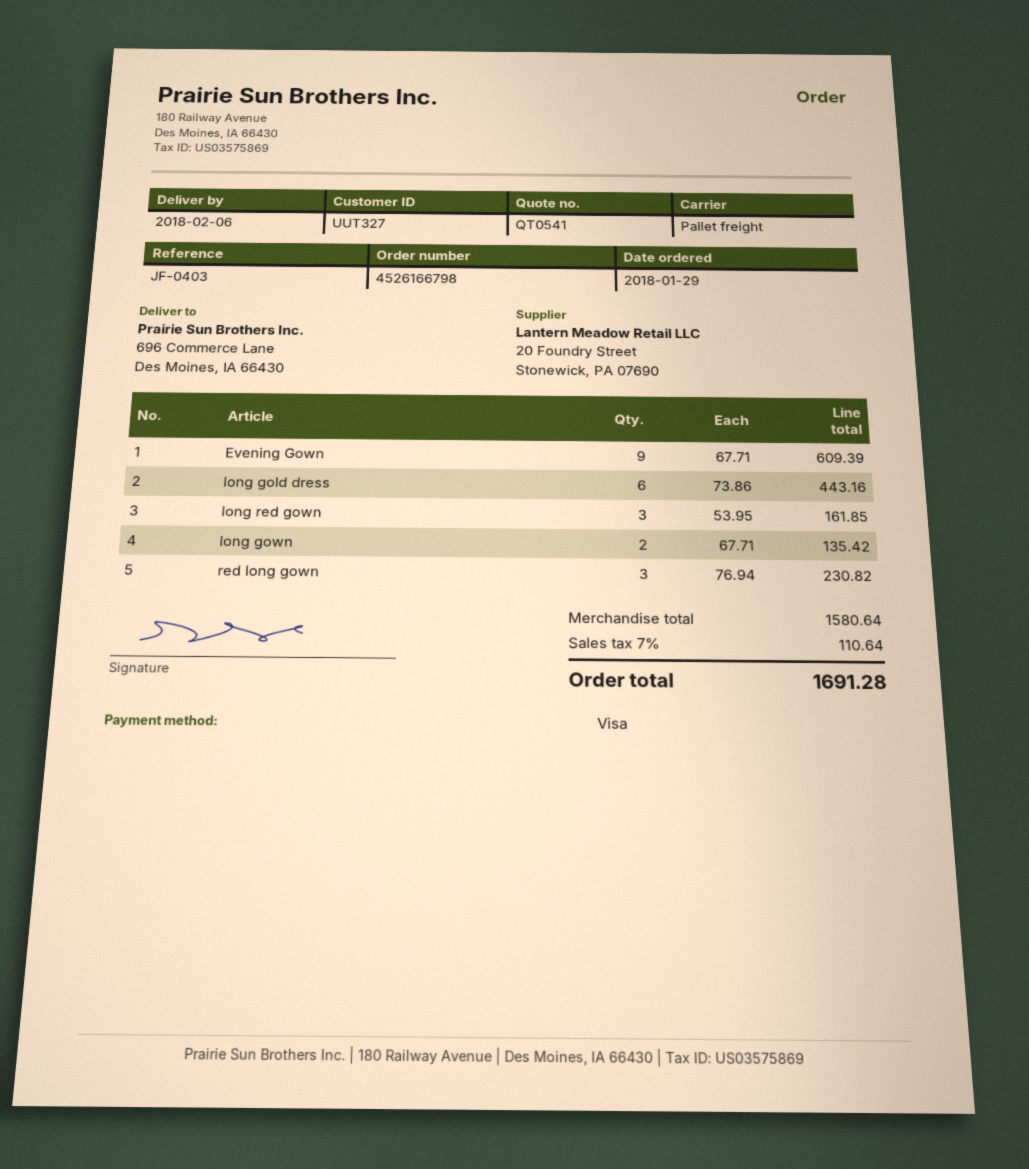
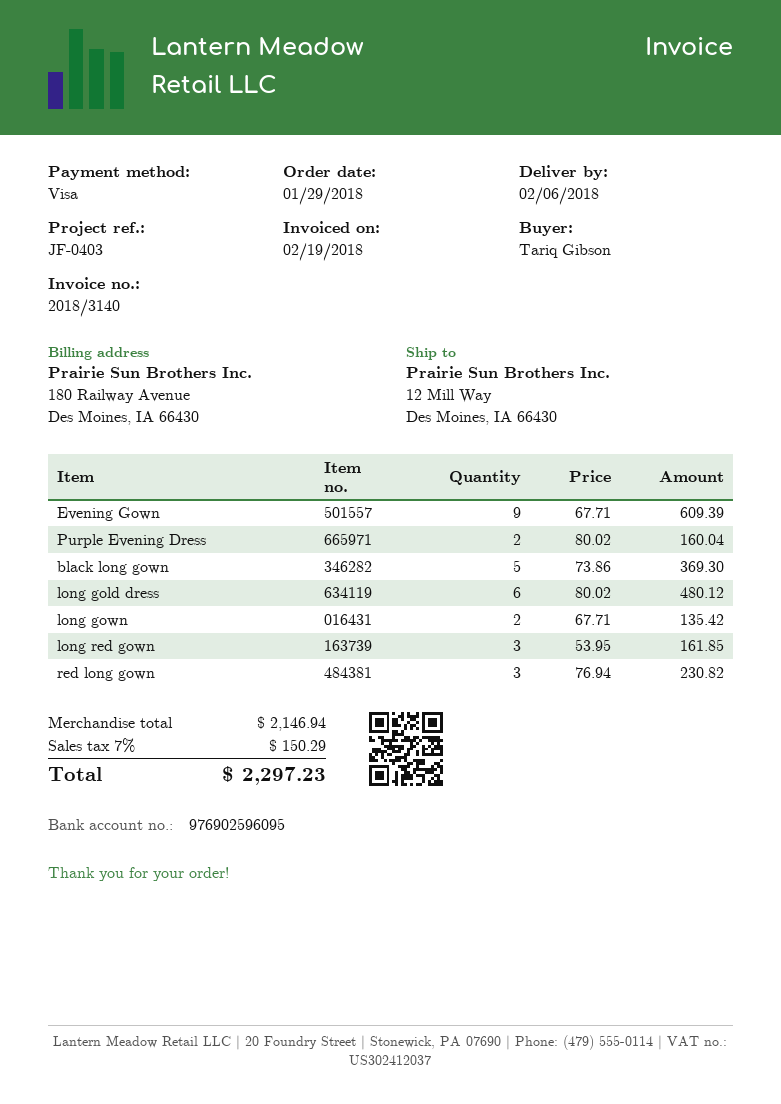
ship to: 696 Commerce Lane, Des Moines, IA 66430 -> 12 Mill Way, Des Moines, IA 66430
long gold dress: 6 x 73.86 = 443.16 -> 6 x 80.02 = 480.12
Purple Evening Dress: none -> 2 x 80.02 = 160.04
black long gown: none -> 5 x 73.86 = 369.30
subtotal: 1580.64 -> 2146.94
tax: 7% = 110.64 -> 7% = 150.29
total: 1691.28 -> 2297.23

